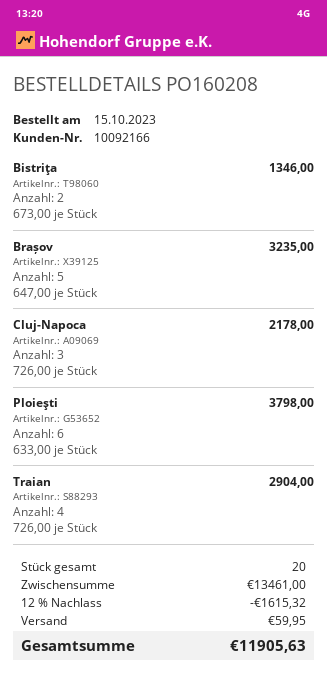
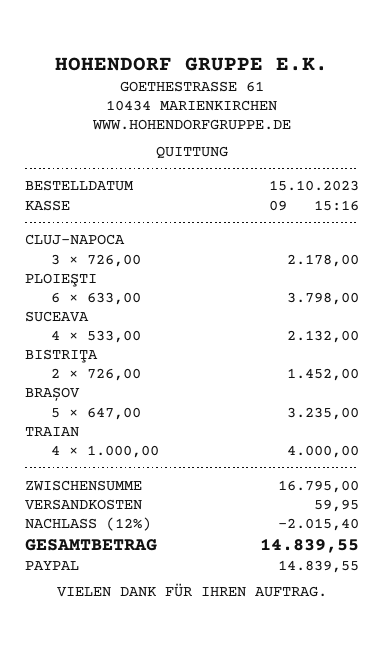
Bistriţa: 2 x 673.00 = 1346.00 -> 2 x 726.00 = 1452.00
Traian: 4 x 726.00 = 2904.00 -> 4 x 1000.00 = 4000.00
SUCEAVA: none -> 4 x 533.00 = 2132.00
subtotal: 13461.00 -> 16795.00
discount: 12% = 1615.32 -> 12% = 2015.40
total: 11905.63 -> 14839.55

